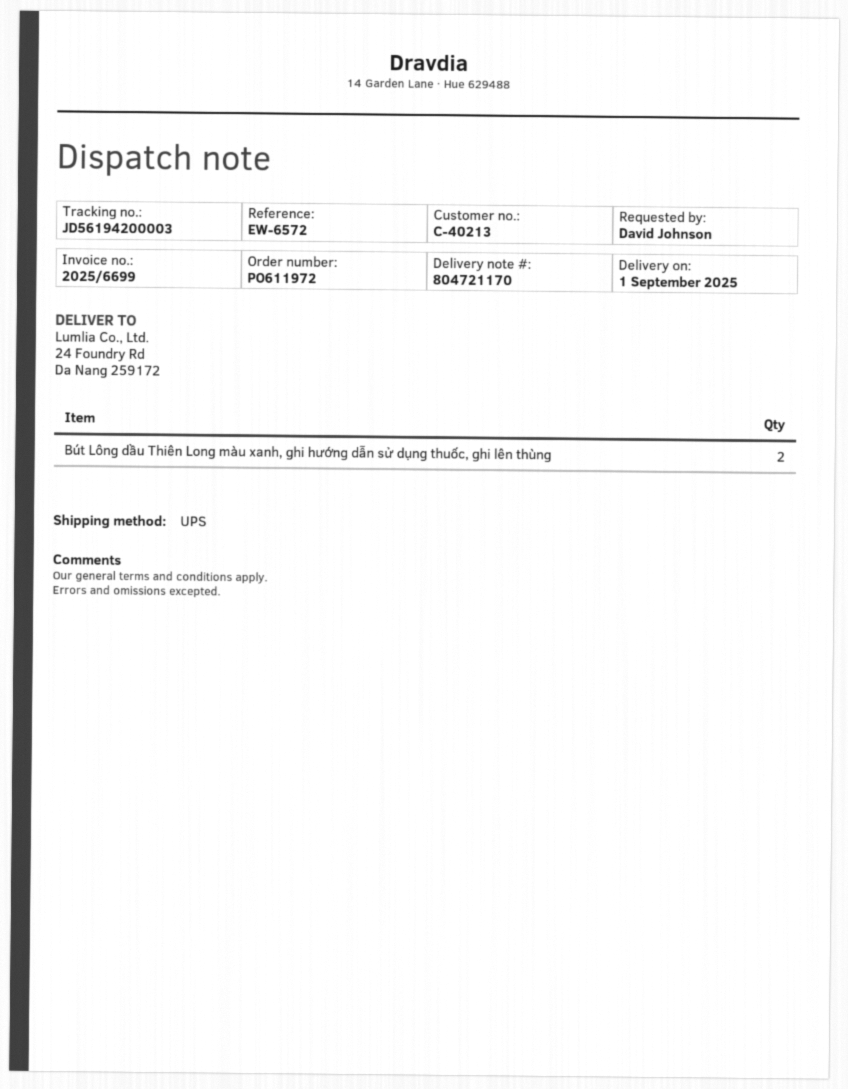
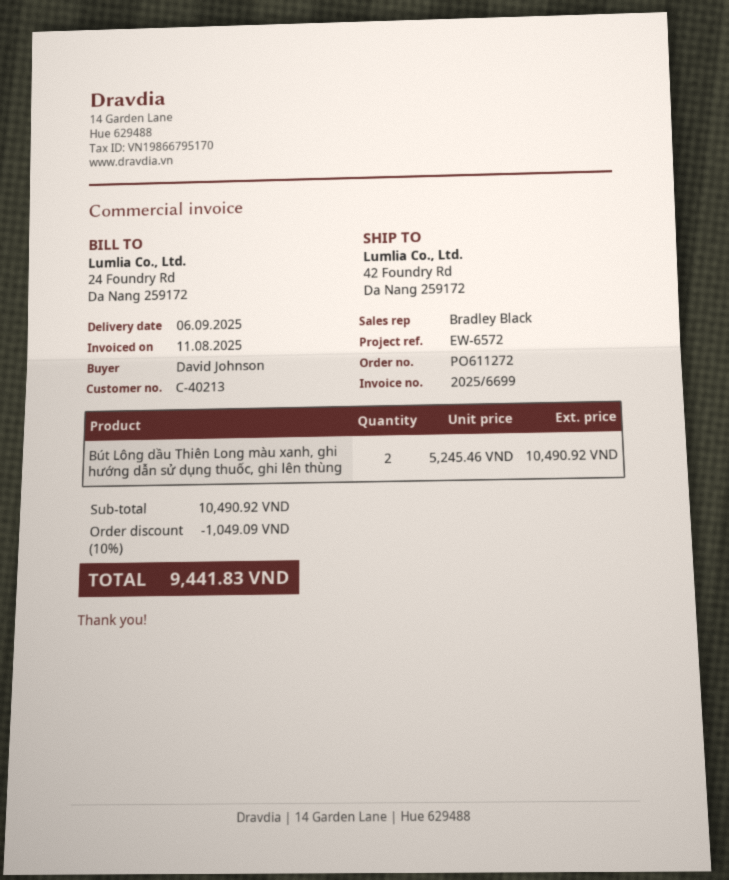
order number: PO611972 -> PO611272
delivery date: 2025-09-01 -> 2025-09-06
ship to: 24 Foundry Rd, Da Nang 259172 -> 42 Foundry Rd, Da Nang 259172

